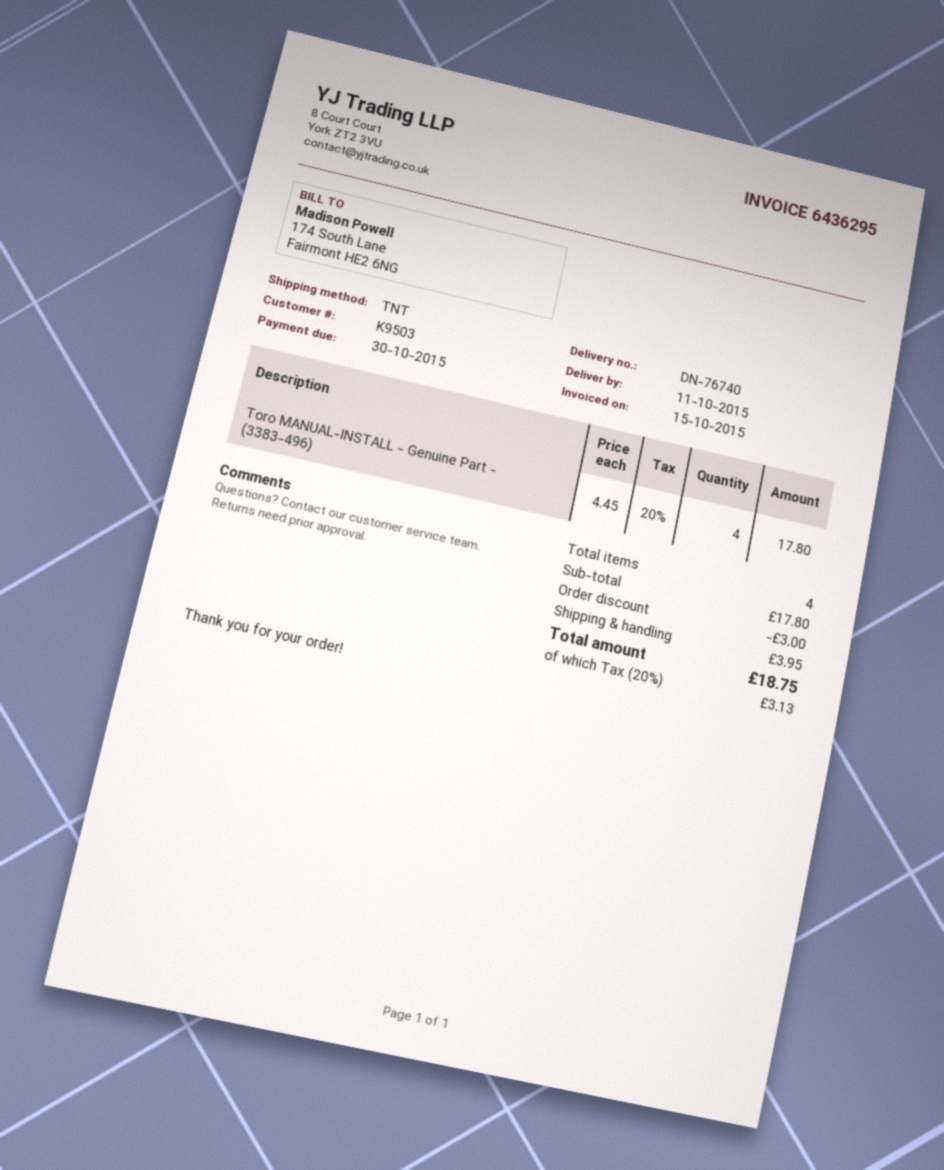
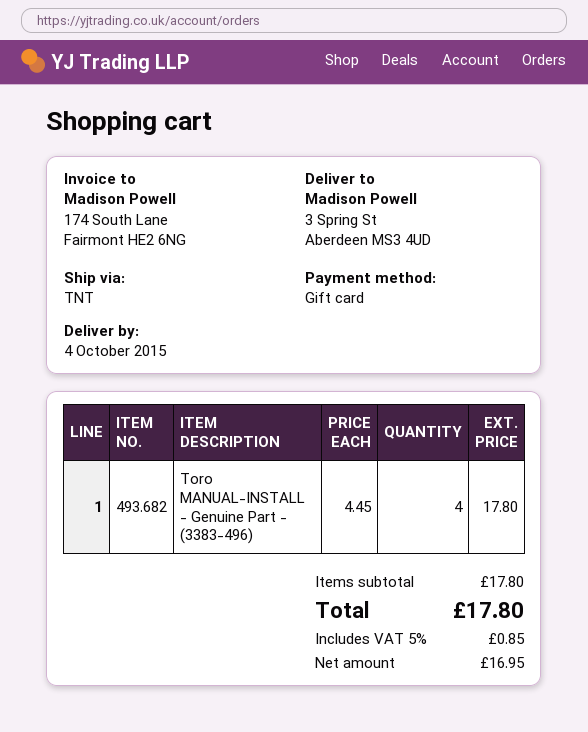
delivery date: 2015-10-11 -> 2015-10-04
discount: 3.00 -> none
shipping: 3.95 -> none
tax: 20% = 3.13 -> 5% = 0.85
total: 18.75 -> 17.80

